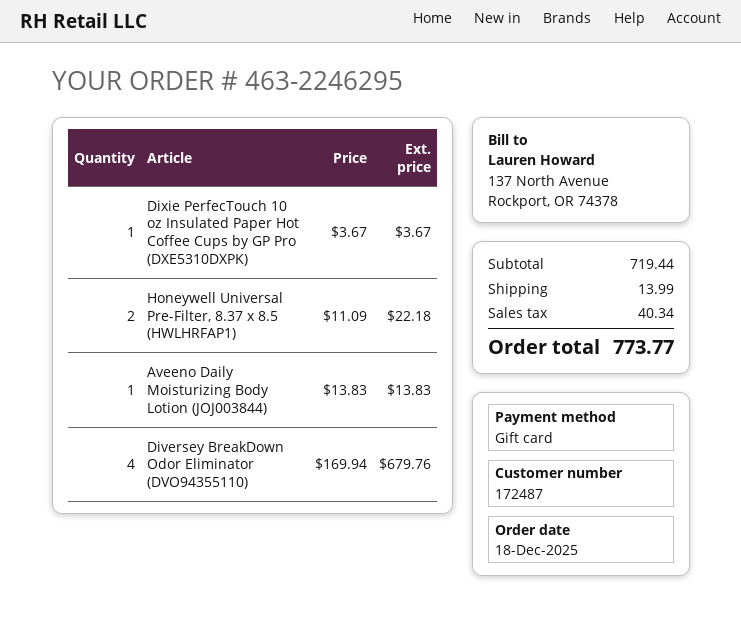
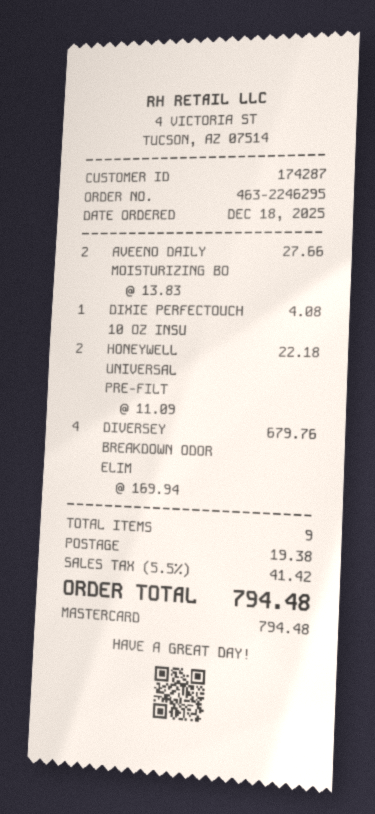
customer number: 172487 -> 174287
payment method: gift card -> Mastercard
Dixie PerfecTouch 10 oz Insulated Paper Hot Coffee Cups by GP Pro (DXE5310DXPK): 1 x 3.67 = 3.67 -> 1 x 4.08 = 4.08
Aveeno Daily Moisturizing Body Lotion (JOJ003844): 1 x 13.83 = 13.83 -> 2 x 13.83 = 27.66
shipping: 13.99 -> 19.38
tax: 40.34 -> 41.42
total: 773.77 -> 794.48

